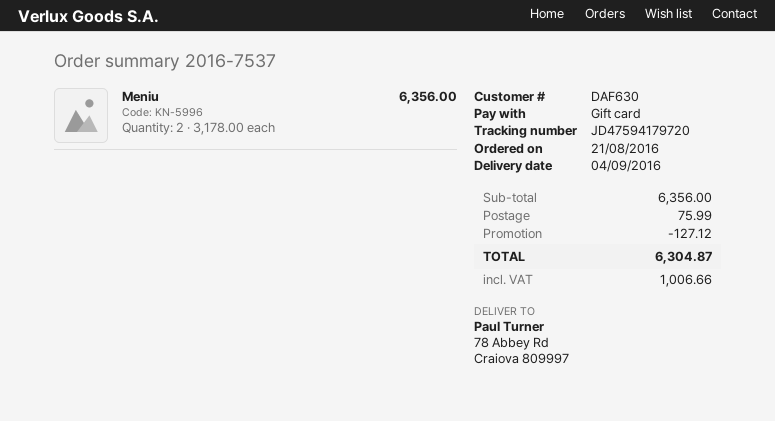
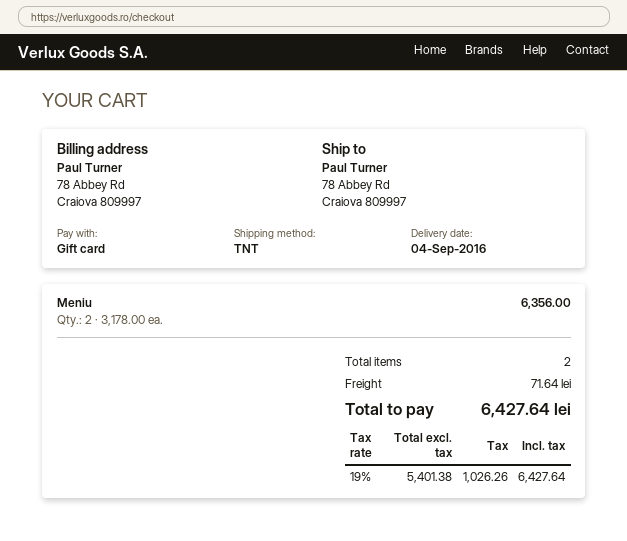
discount: 127.12 -> none
shipping: 75.99 -> 71.64
tax: 1006.66 -> 1026.26
total: 6304.87 -> 6427.64

